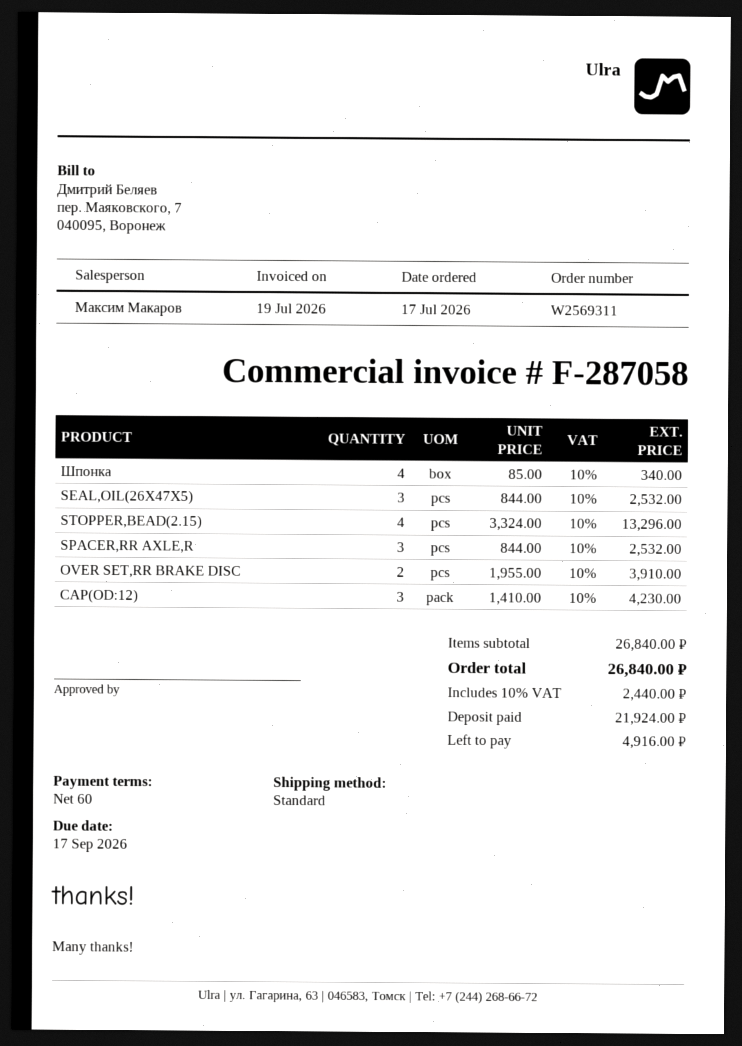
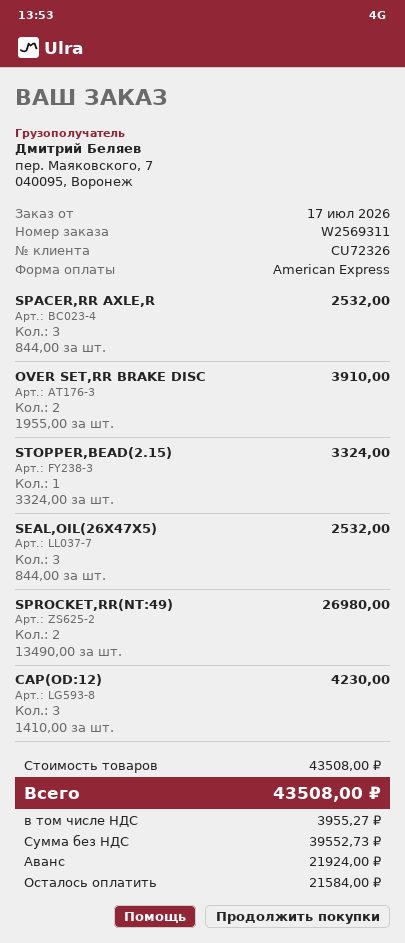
Шпонка: 4 x 85.00 = 340.00 -> none
STOPPER,BEAD(2.15): 4 x 3324.00 = 13296.00 -> 1 x 3324.00 = 3324.00
SPROCKET,RR(NT:49): none -> 2 x 13490.00 = 26980.00
subtotal: 26840.00 -> 43508.00
tax: 2440.00 -> 3955.27
total: 26840.00 -> 43508.00
balance: 4916.00 -> 21584.00

